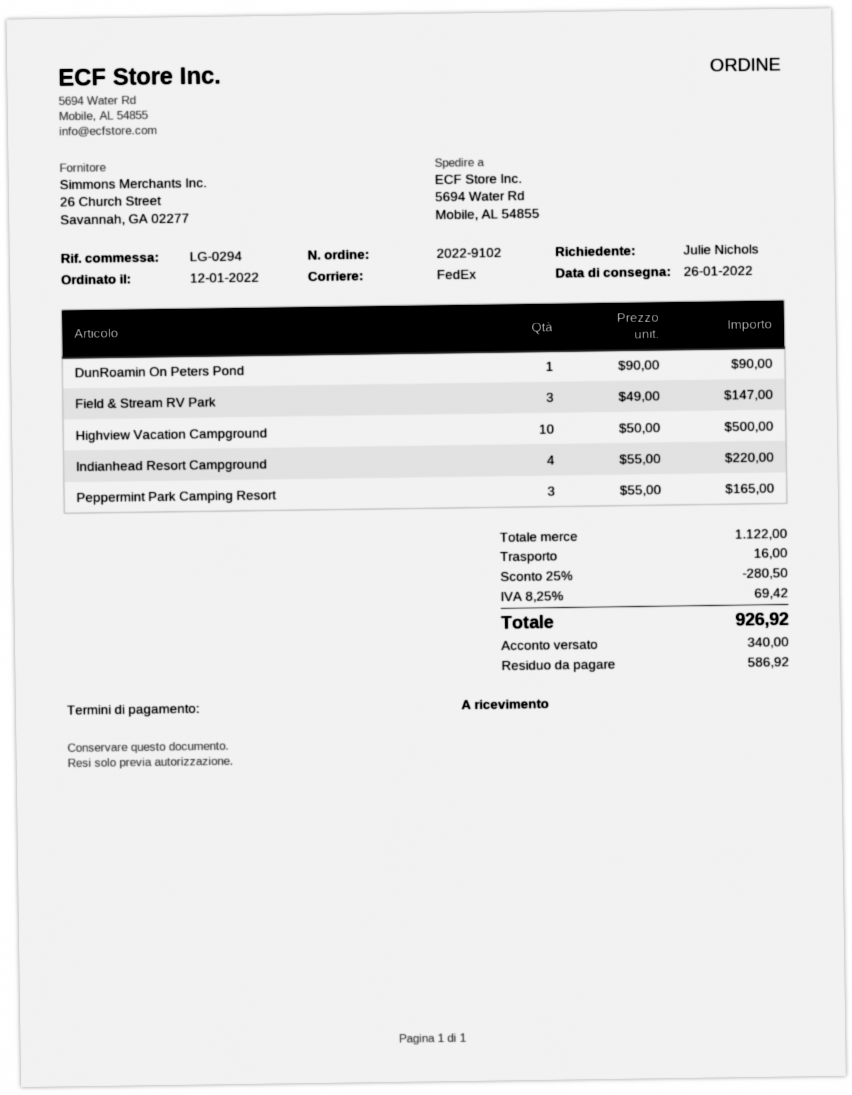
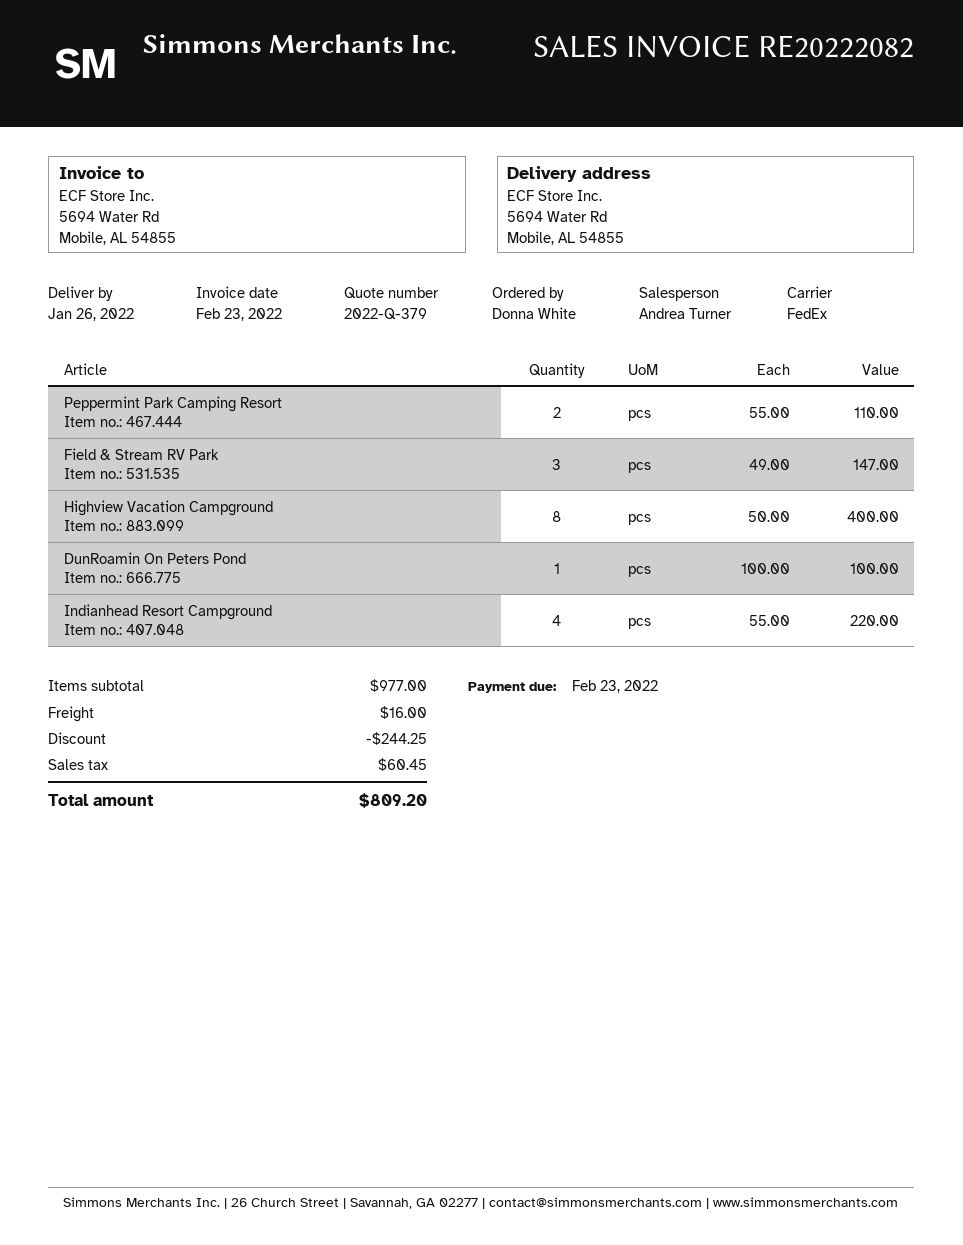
ordered by: Julie Nichols -> Donna White
DunRoamin On Peters Pond: 1 x 90.00 = 90.00 -> 1 x 100.00 = 100.00
Highview Vacation Campground: 10 x 50.00 = 500.00 -> 8 x 50.00 = 400.00
Peppermint Park Camping Resort: 3 x 55.00 = 165.00 -> 2 x 55.00 = 110.00
subtotal: 1122.00 -> 977.00
discount: 280.50 -> 244.25
tax: 69.42 -> 60.45
total: 926.92 -> 809.20

